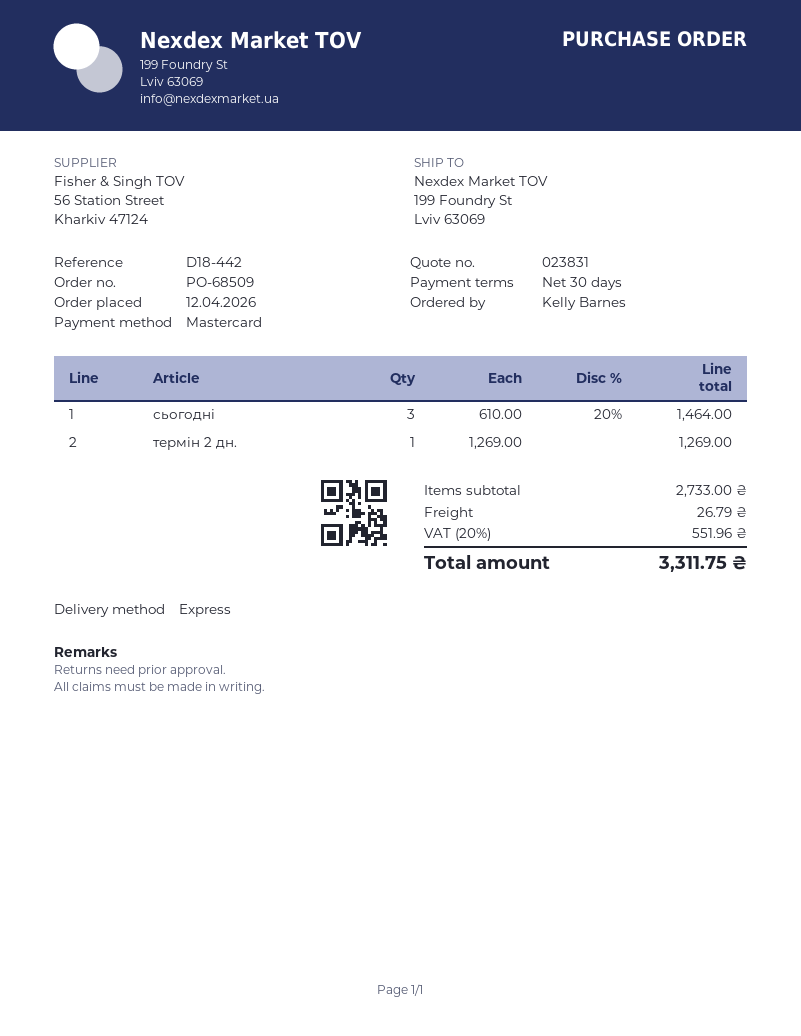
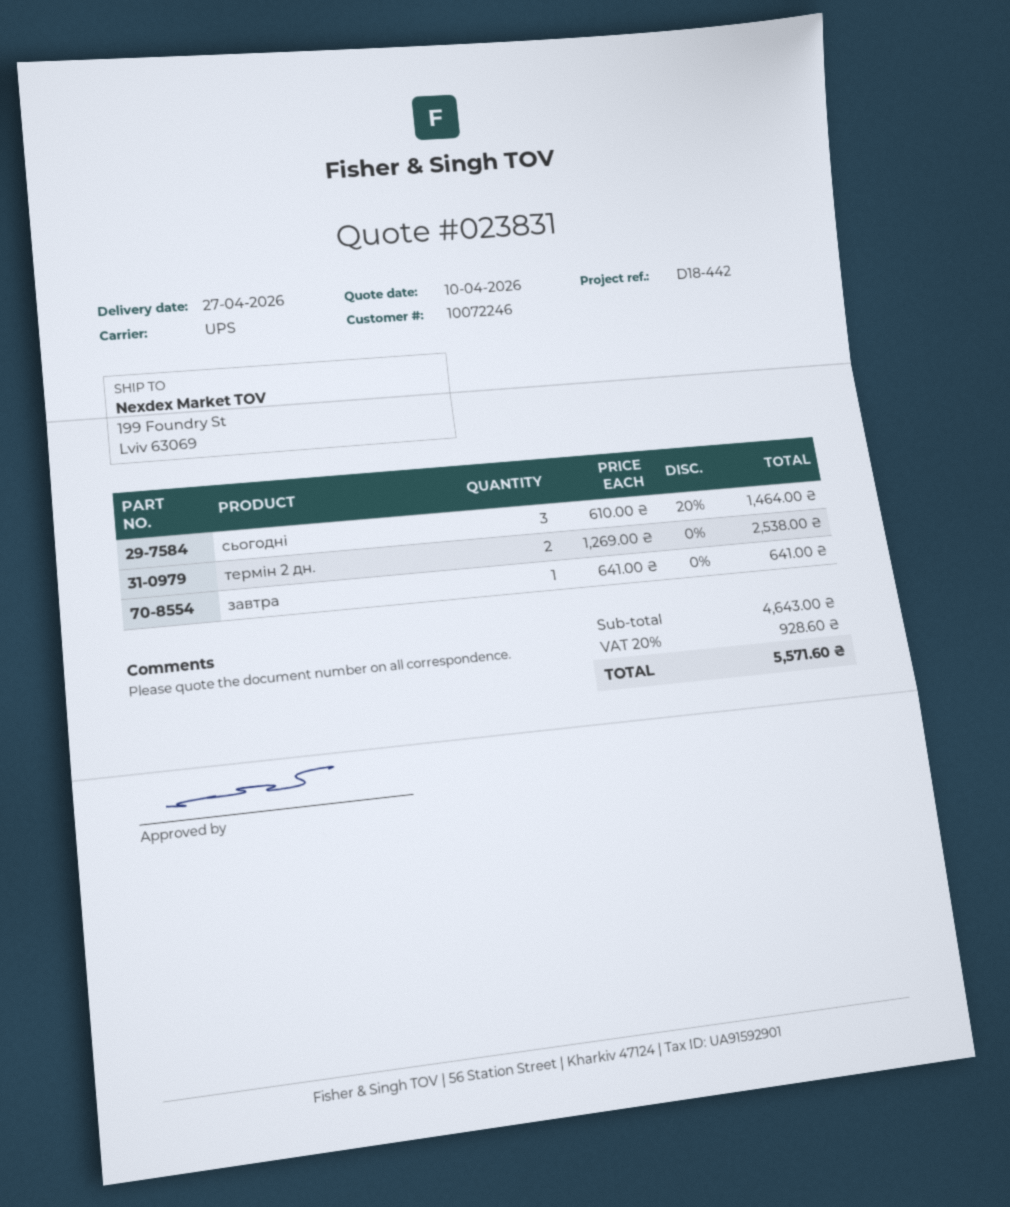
shipping method: express -> UPS
термін 2 дн.: 1 x 1269.00 = 1269.00 -> 2 x 1269.00 = 2538.00
завтра: none -> 1 x 641.00 = 641.00
subtotal: 2733.00 -> 4643.00
shipping: 26.79 -> none
tax: 20% = 551.96 -> 20% = 928.60
total: 3311.75 -> 5571.60

